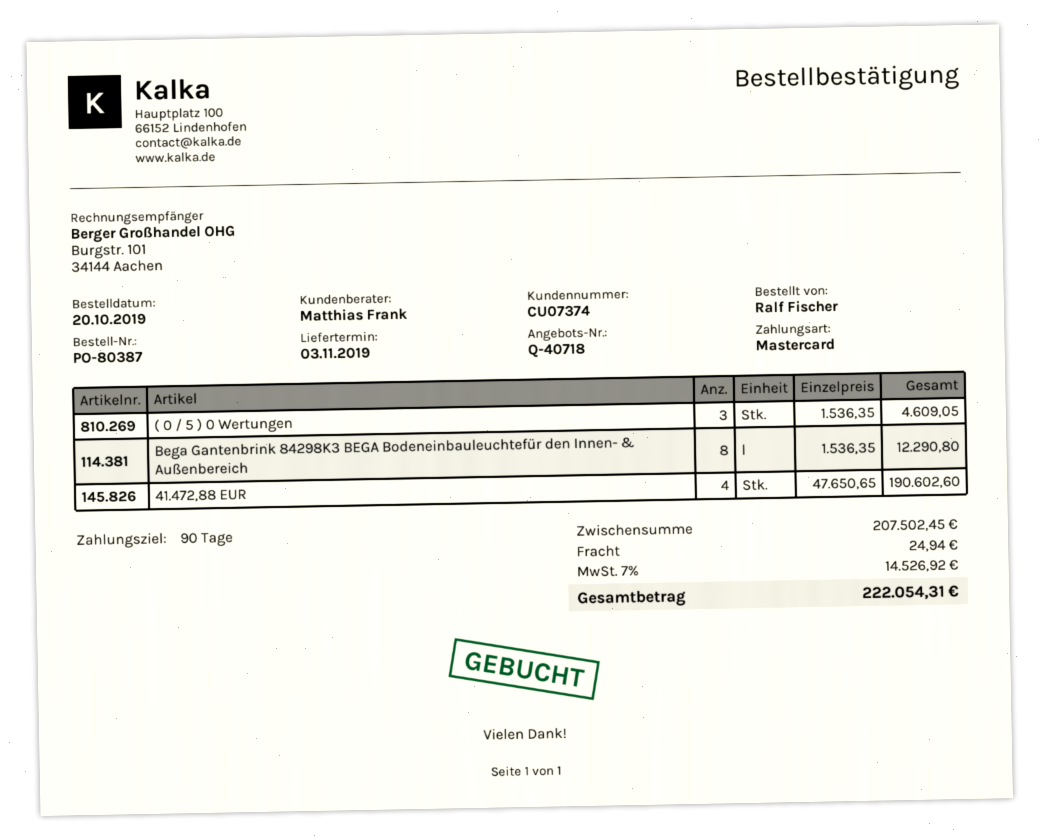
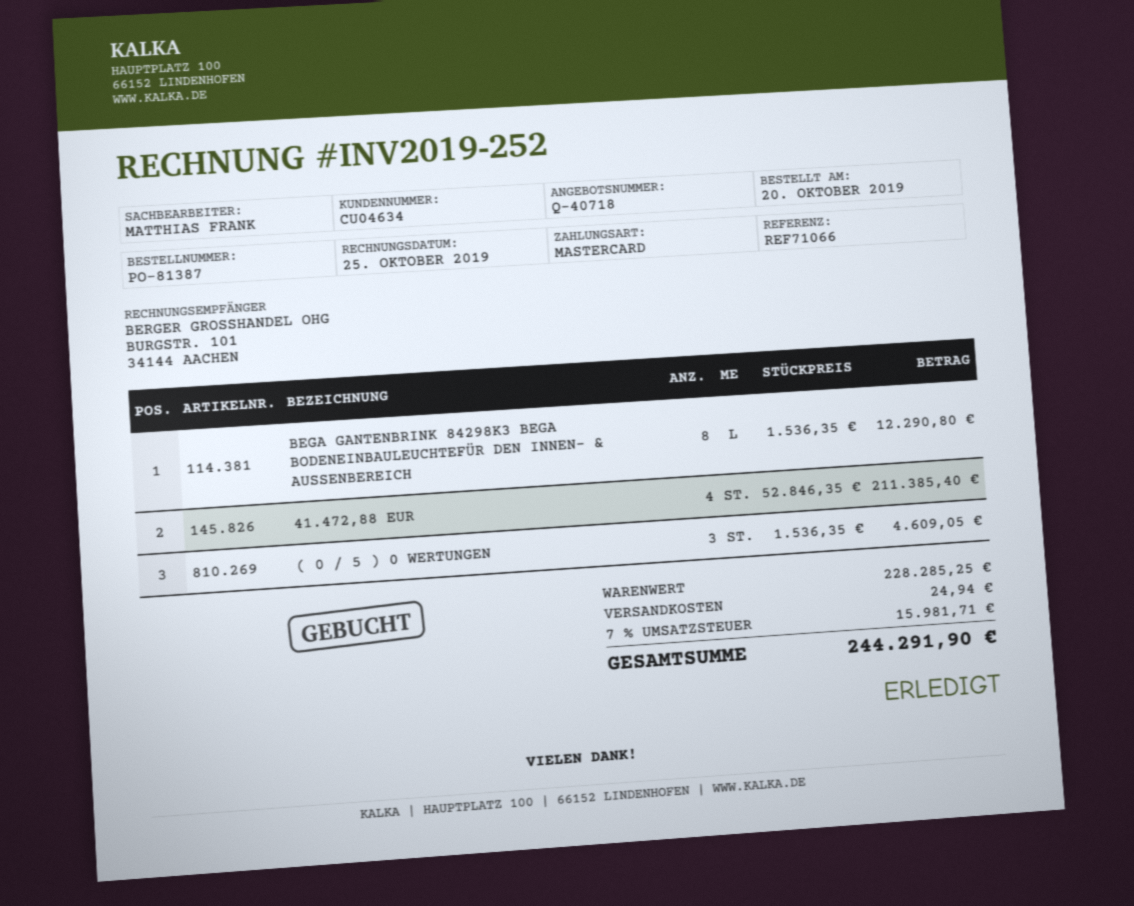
order number: PO-80387 -> PO-81387
customer number: CU07374 -> CU04634
41.472,88 EUR: 4 x 47650.65 = 190602.60 -> 4 x 52846.35 = 211385.40
subtotal: 207502.45 -> 228285.25
tax: 7% = 14526.92 -> 7% = 15981.71
total: 222054.31 -> 244291.90

